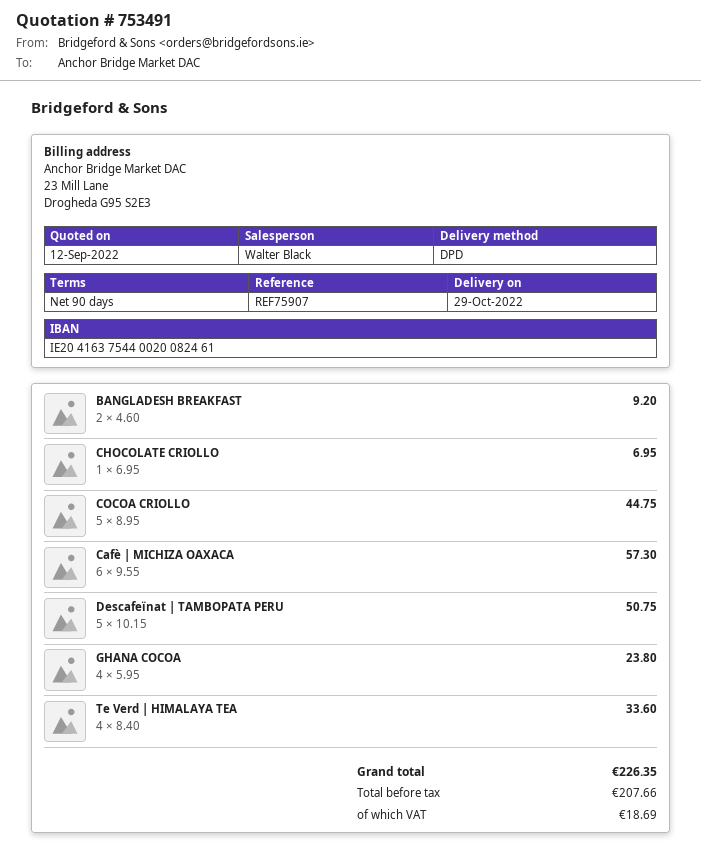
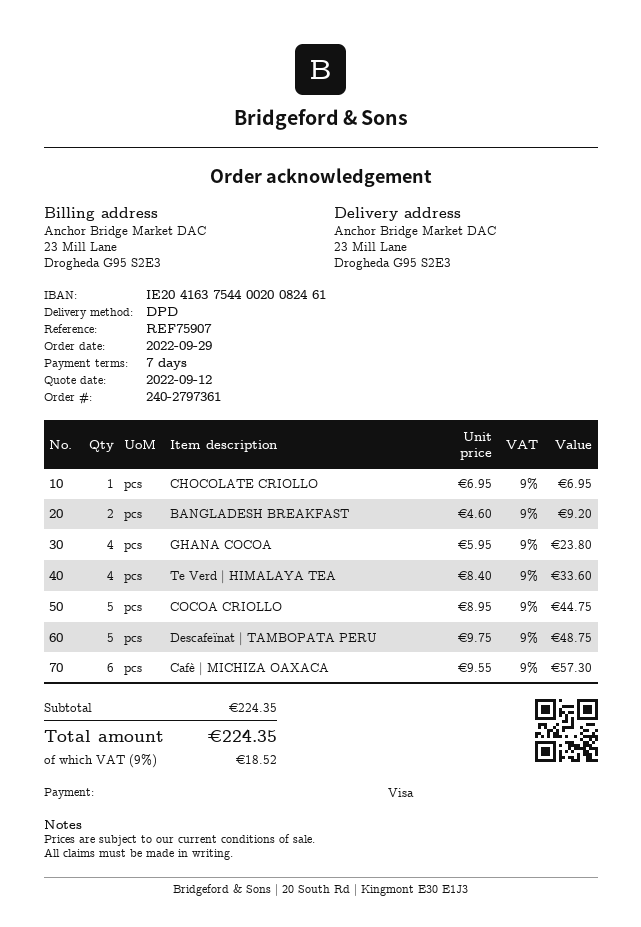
payment terms: 90 days -> 7 days
Descafeïnat | TAMBOPATA PERU: 5 x 10.15 = 50.75 -> 5 x 9.75 = 48.75
tax: 18.69 -> 18.52
total: 226.35 -> 224.35

